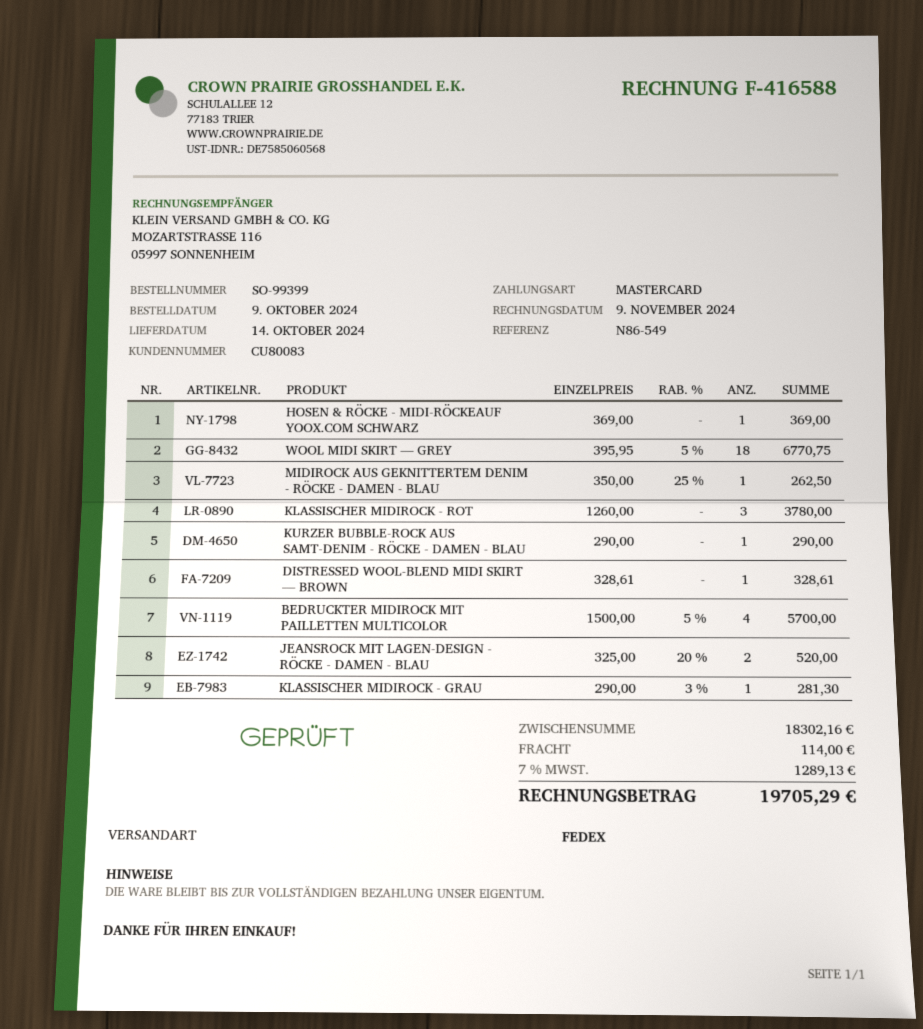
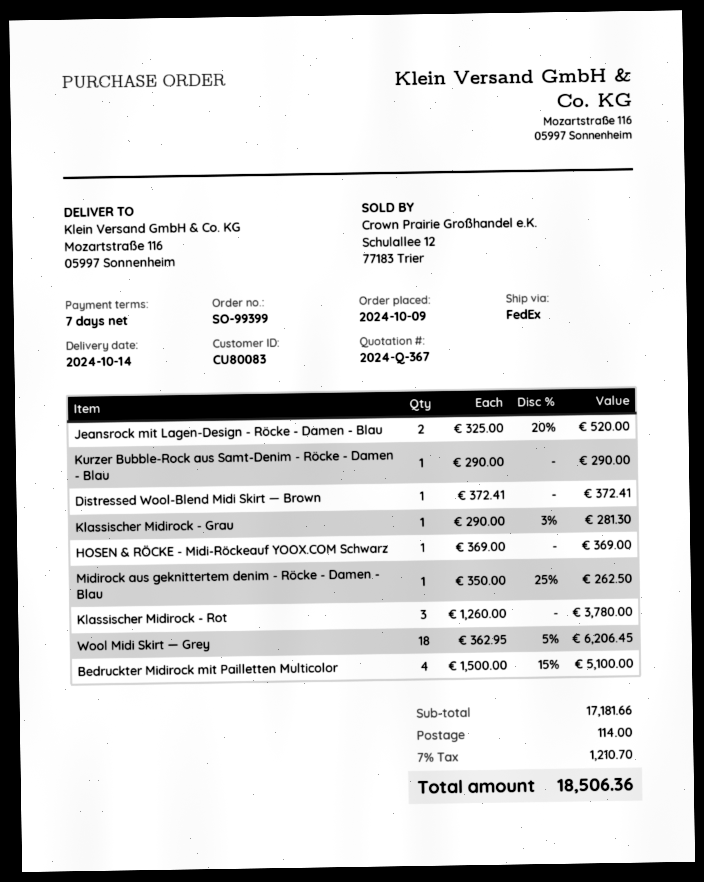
WOOL MIDI SKIRT — GREY: 18 x 395.95 - 5% = 6770.75 -> 18 x 362.95 - 5% = 6206.45
DISTRESSED WOOL-BLEND MIDI SKIRT — BROWN: 1 x 328.61 = 328.61 -> 1 x 372.41 = 372.41
BEDRUCKTER MIDIROCK MIT PAILLETTEN MULTICOLOR: 4 x 1500.00 - 5% = 5700.00 -> 4 x 1500.00 - 15% = 5100.00
subtotal: 18302.16 -> 17181.66
tax: 7% = 1289.13 -> 7% = 1210.70
total: 19705.29 -> 18506.36

